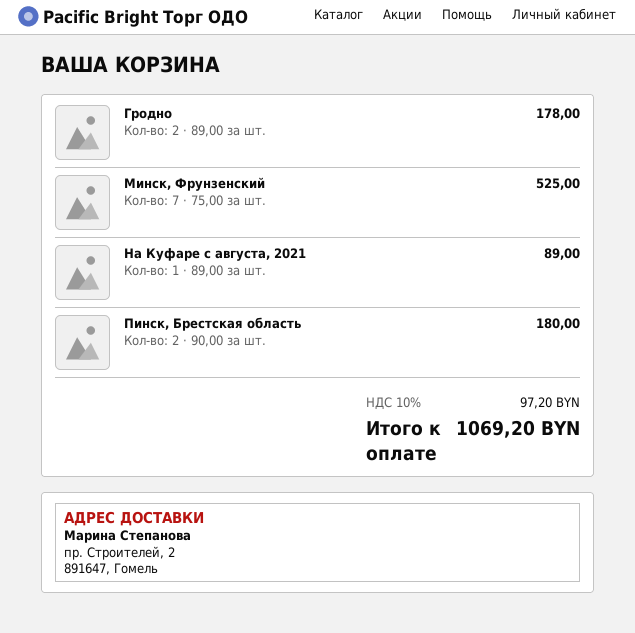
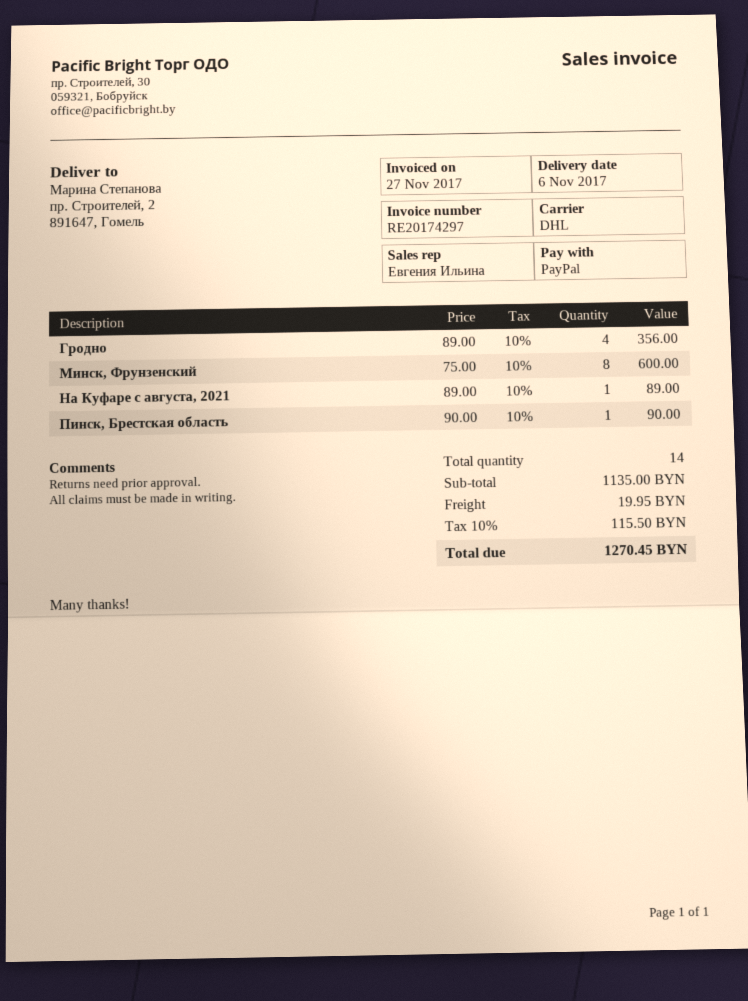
Гродно: 2 x 89.00 = 178.00 -> 4 x 89.00 = 356.00
Минск, Фрунзенский: 7 x 75.00 = 525.00 -> 8 x 75.00 = 600.00
Пинск, Брестская область: 2 x 90.00 = 180.00 -> 1 x 90.00 = 90.00
shipping: none -> 19.95
tax: 10% = 97.20 -> 10% = 115.50
total: 1069.20 -> 1270.45

